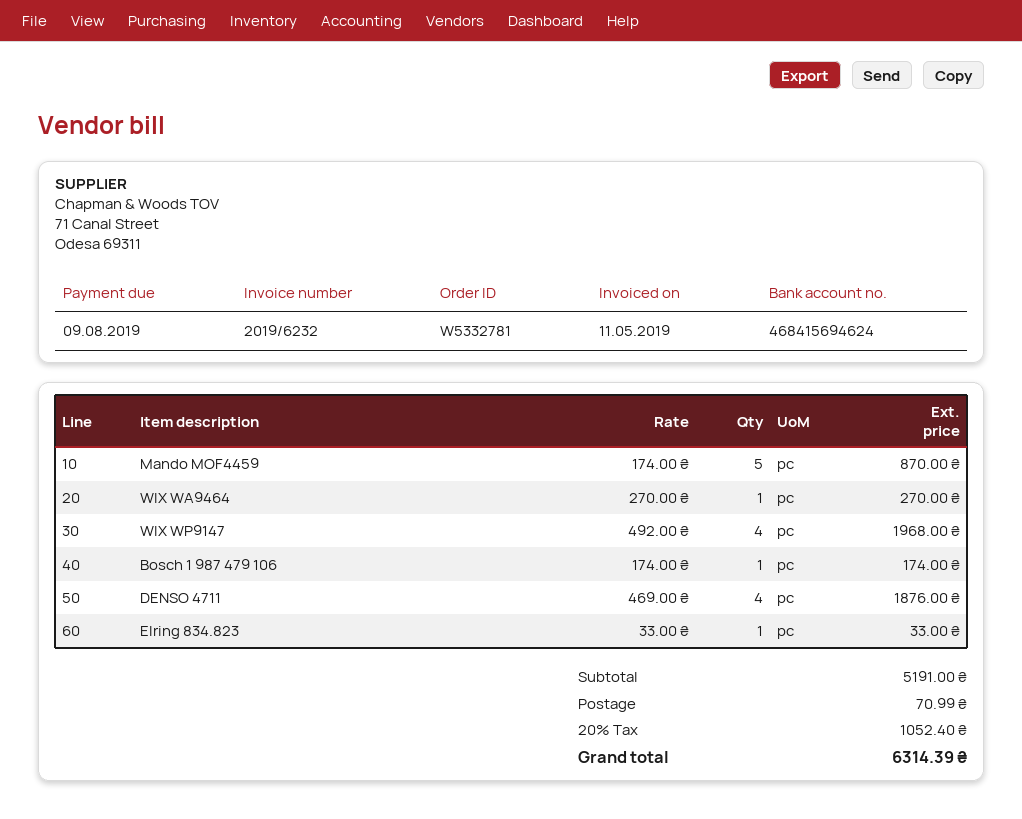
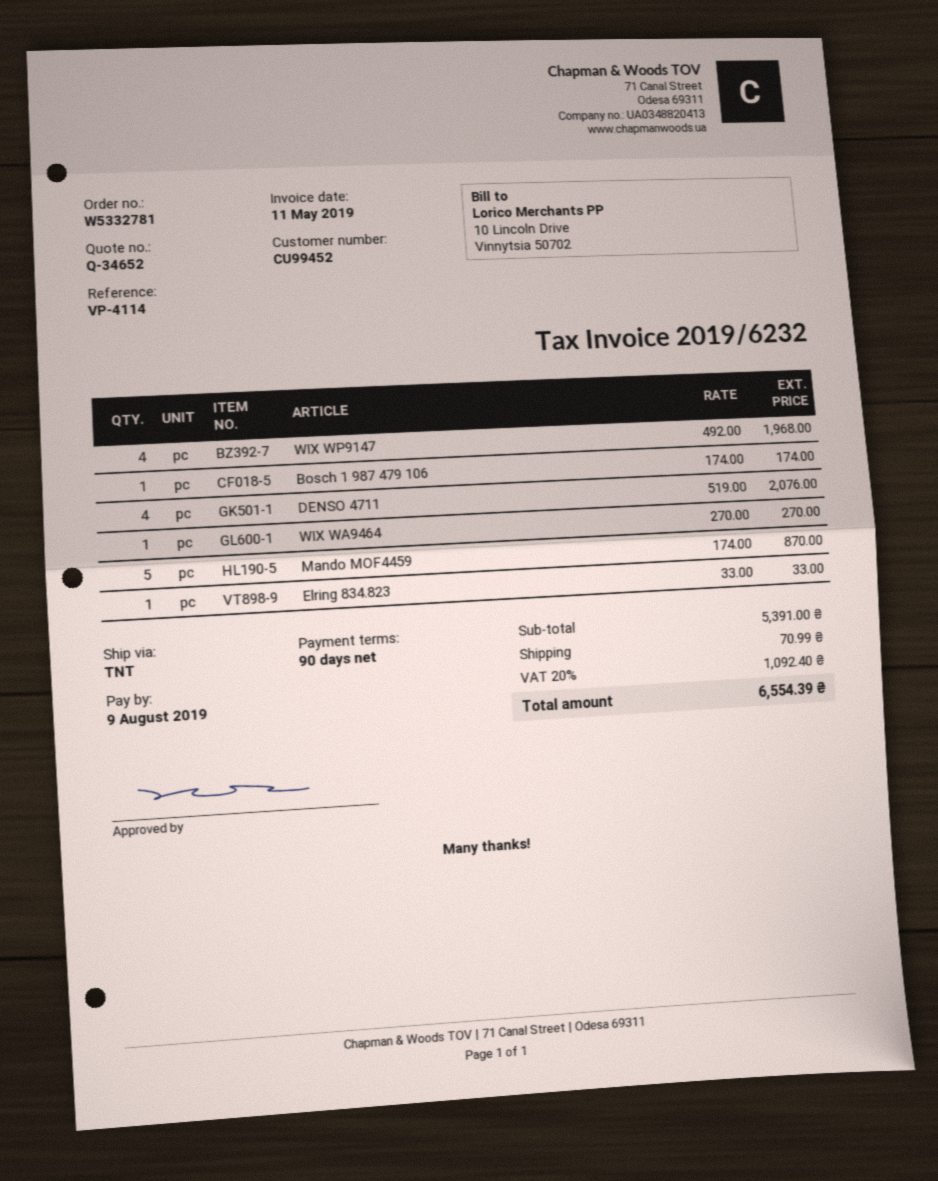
DENSO 4711: 4 x 469.00 = 1876.00 -> 4 x 519.00 = 2076.00
subtotal: 5191.00 -> 5391.00
tax: 20% = 1052.40 -> 20% = 1092.40
total: 6314.39 -> 6554.39

